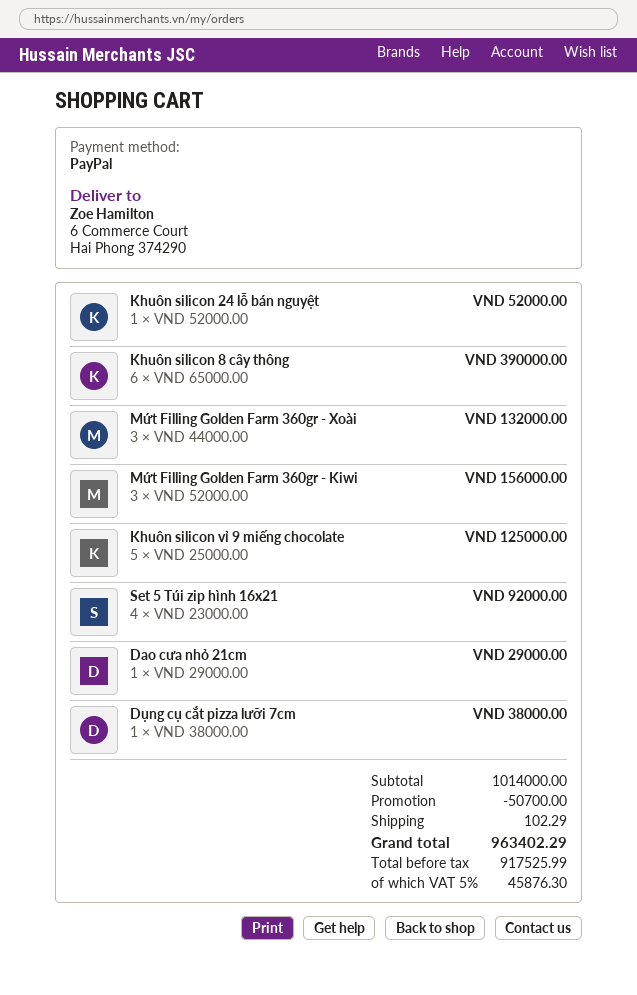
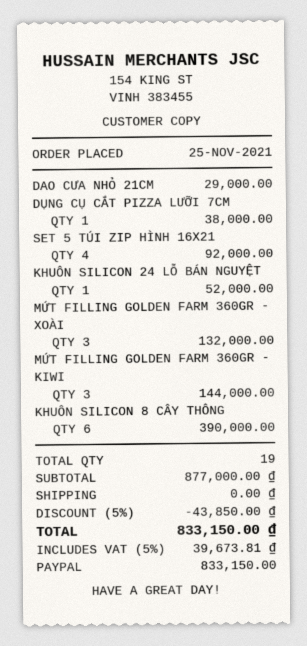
Mứt Filling Golden Farm 360gr - Kiwi: 3 for 156000.00 -> 3 for 144000.00
Khuôn silicon vỉ 9 miếng chocolate: 5 for 125000.00 -> none
subtotal: 1014000.00 -> 877000.00
discount: 50700.00 -> 43850.00
shipping: 102.29 -> 0.00
tax: 5% = 45876.30 -> 5% = 39673.81
total: 963402.29 -> 833150.00

